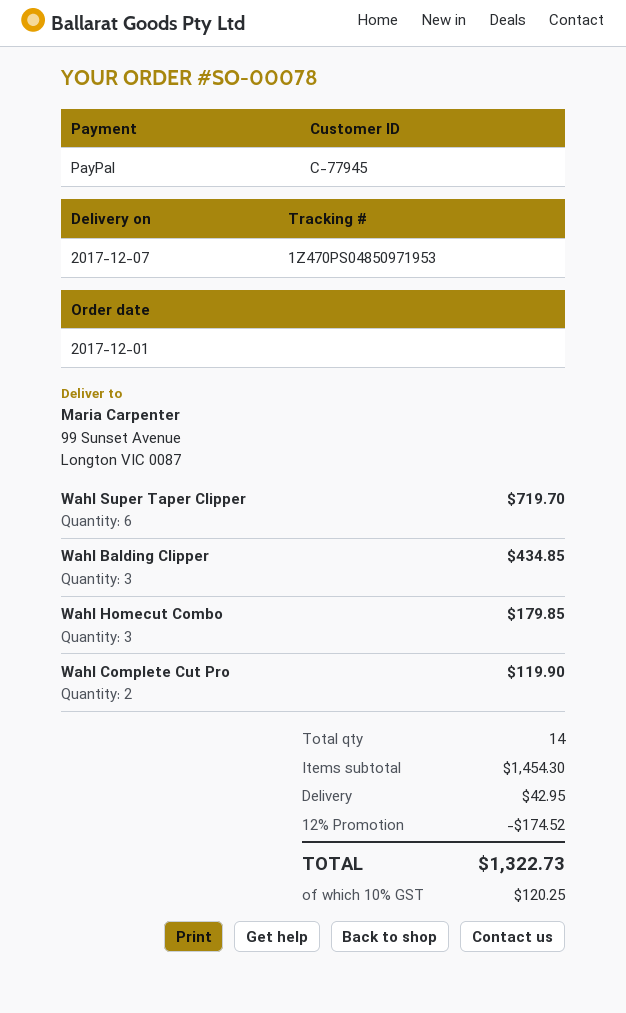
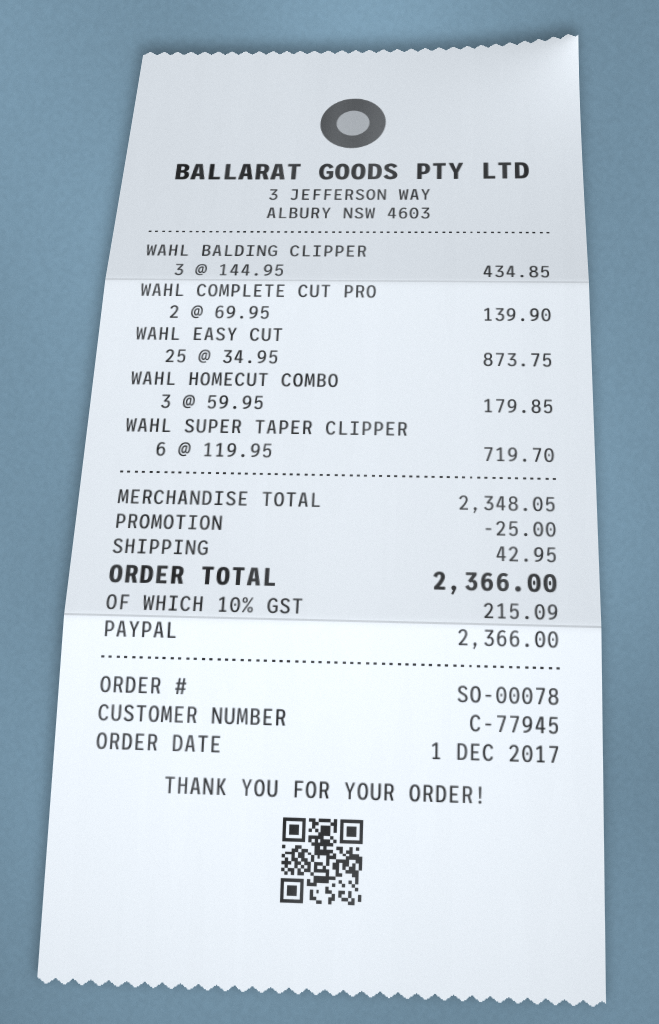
Wahl Complete Cut Pro: 2 for 119.90 -> 2 for 139.90
WAHL EASY CUT: none -> 25 for 873.75
subtotal: 1454.30 -> 2348.05
discount: 174.52 -> 25.00
tax: 10% = 120.25 -> 10% = 215.09
total: 1322.73 -> 2366.00

